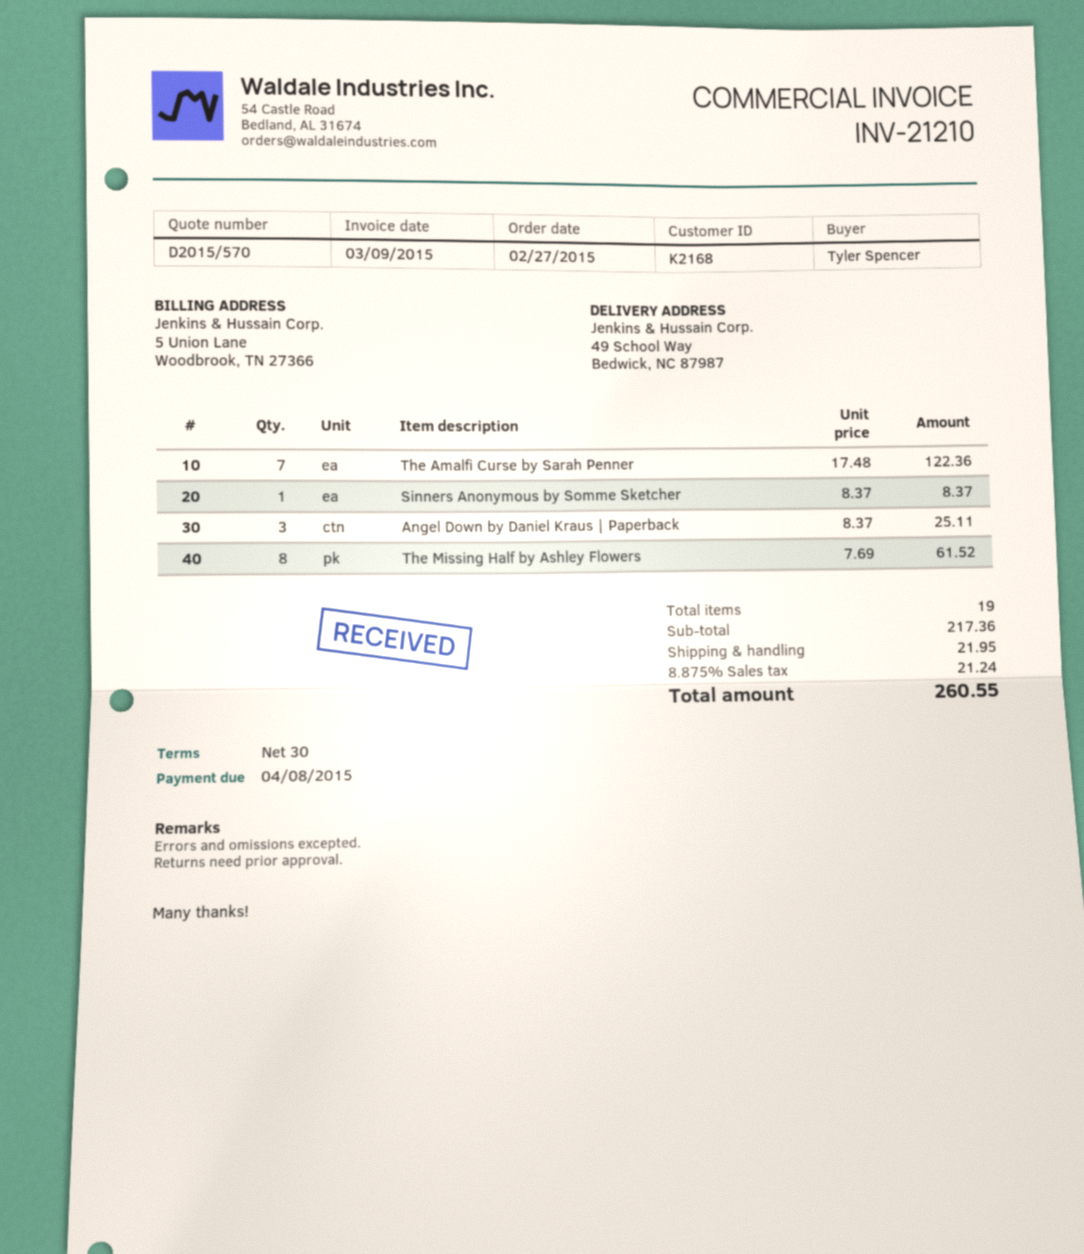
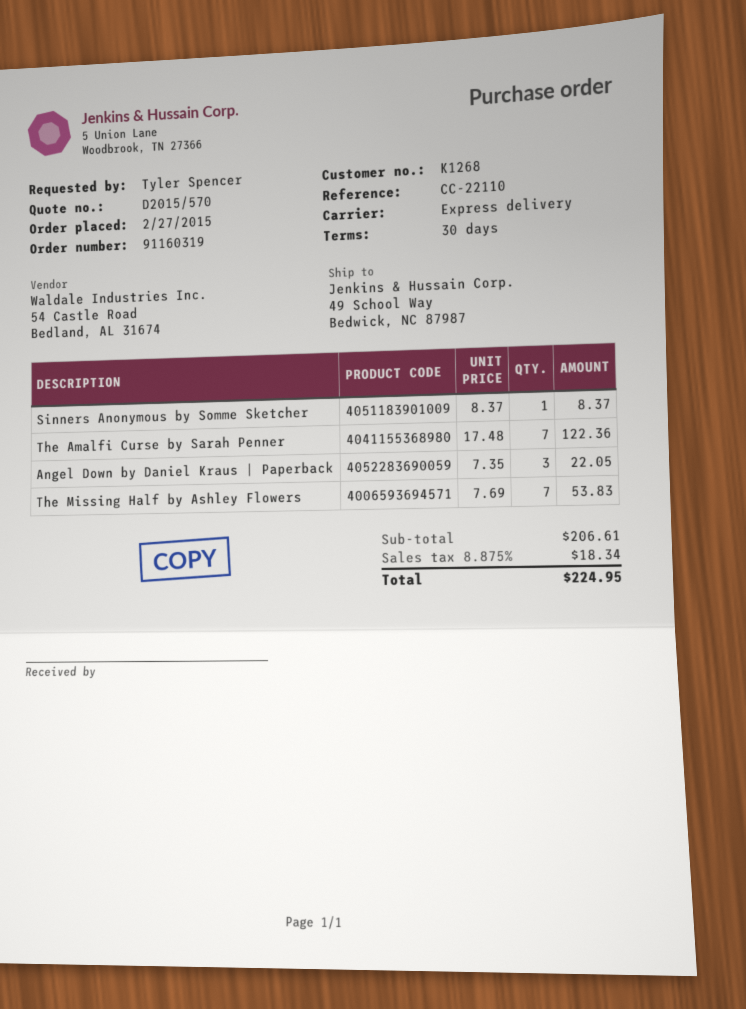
customer number: K2168 -> K1268
Angel Down by Daniel Kraus | Paperback: 3 x 8.37 = 25.11 -> 3 x 7.35 = 22.05
The Missing Half by Ashley Flowers: 8 x 7.69 = 61.52 -> 7 x 7.69 = 53.83
subtotal: 217.36 -> 206.61
shipping: 21.95 -> none
tax: 8.875% = 21.24 -> 8.875% = 18.34
total: 260.55 -> 224.95

